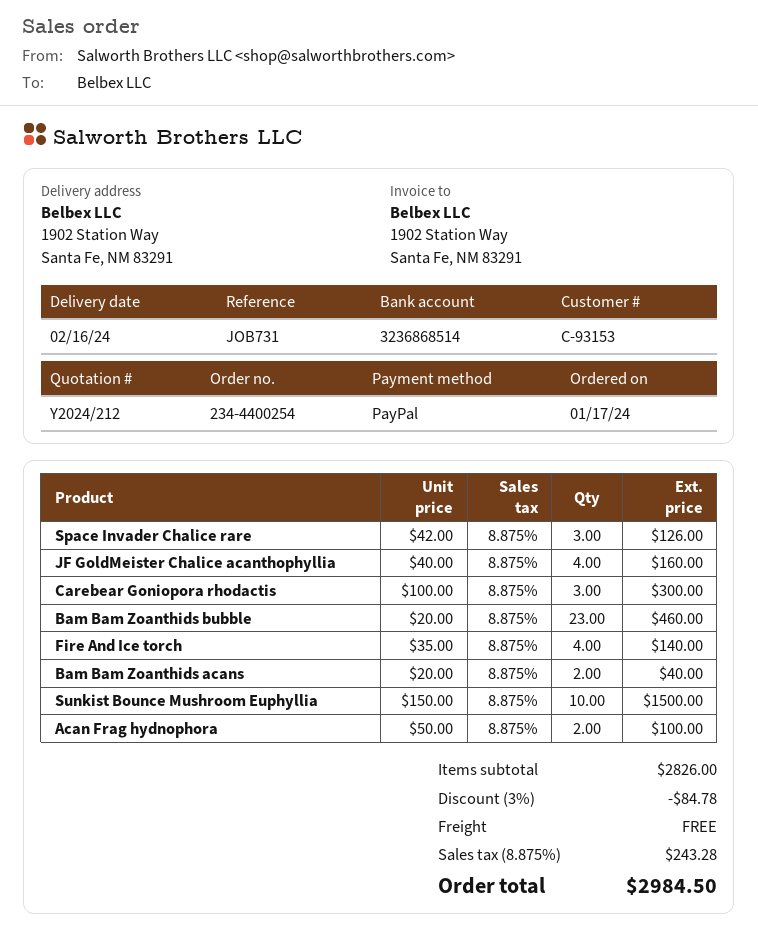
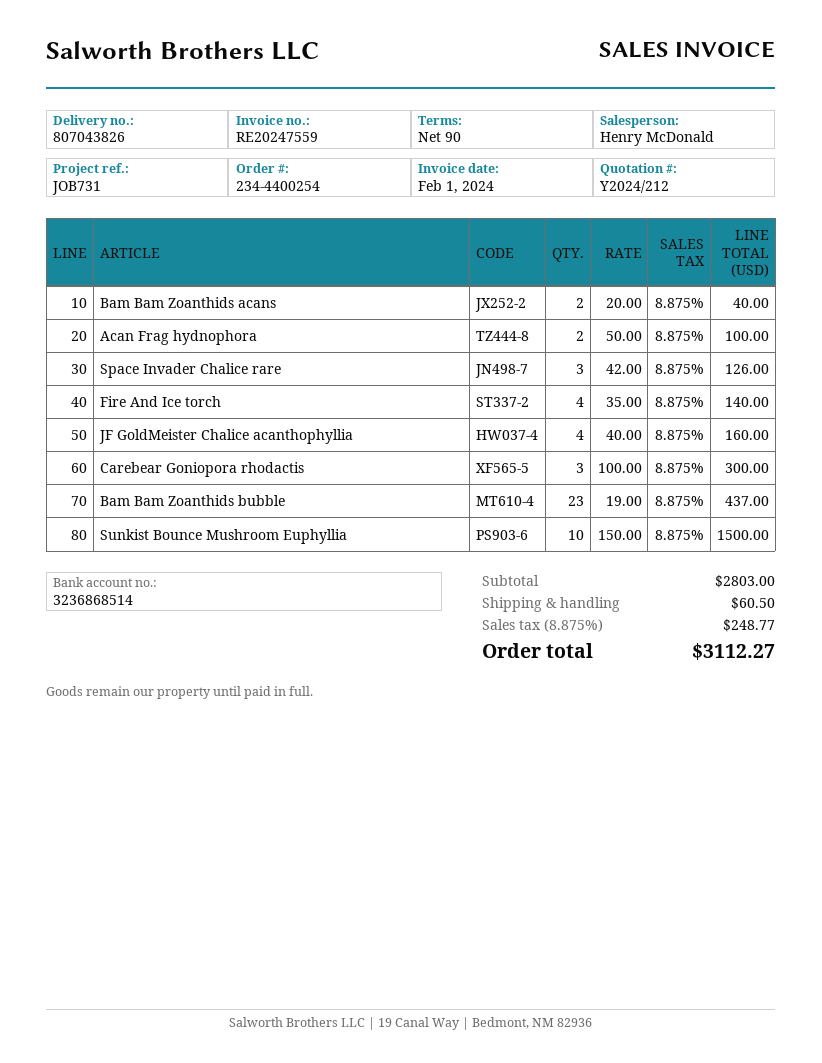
Bam Bam Zoanthids bubble: 23 x 20.00 = 460.00 -> 23 x 19.00 = 437.00
subtotal: 2826.00 -> 2803.00
discount: 3% = 84.78 -> none
shipping: 0.00 -> 60.50
tax: 8.875% = 243.28 -> 8.875% = 248.77
total: 2984.50 -> 3112.27

